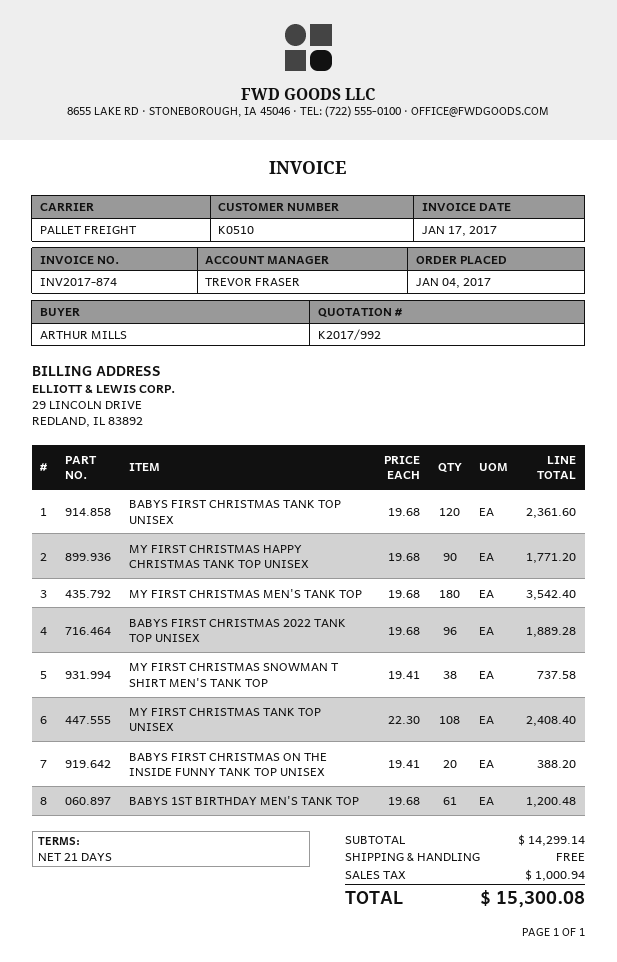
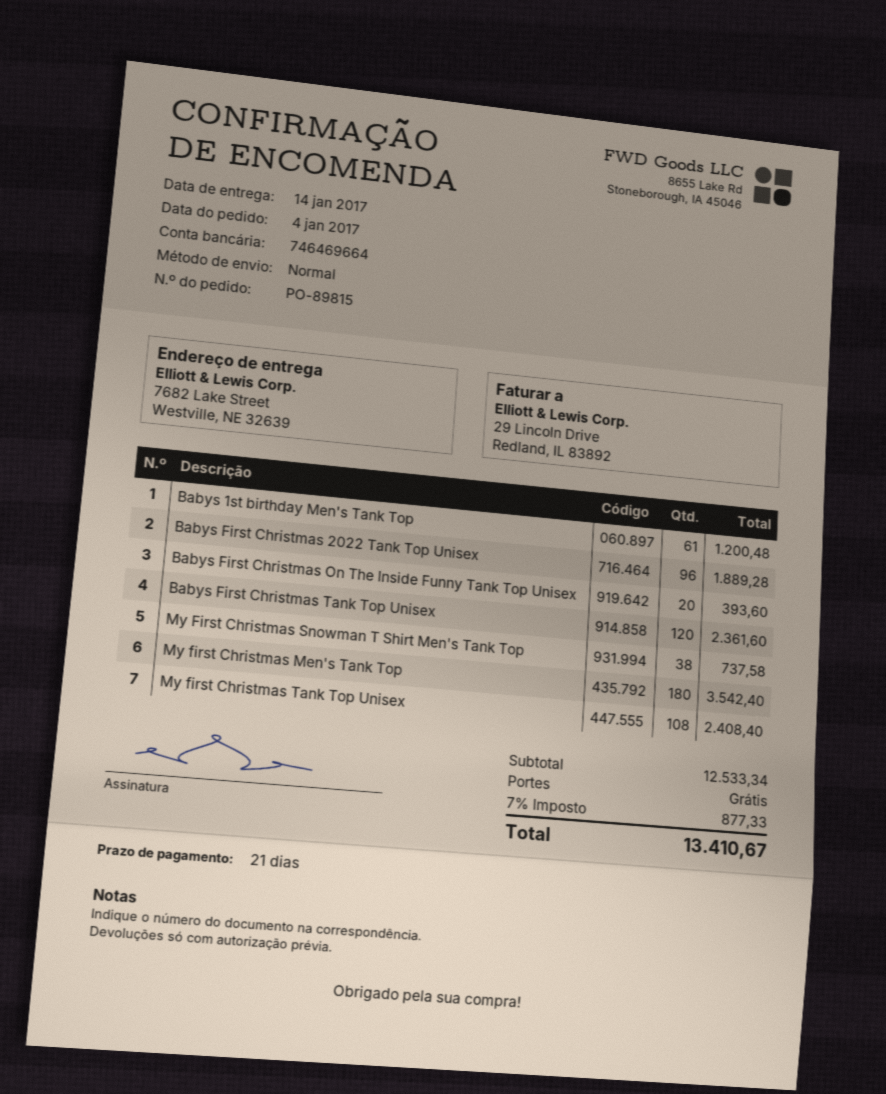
shipping method: pallet freight -> standard
MY FIRST CHRISTMAS HAPPY CHRISTMAS TANK TOP UNISEX: 90 for 1771.20 -> none
BABYS FIRST CHRISTMAS ON THE INSIDE FUNNY TANK TOP UNISEX: 20 for 388.20 -> 20 for 393.60
subtotal: 14299.14 -> 12533.34
tax: 1000.94 -> 877.33
total: 15300.08 -> 13410.67

